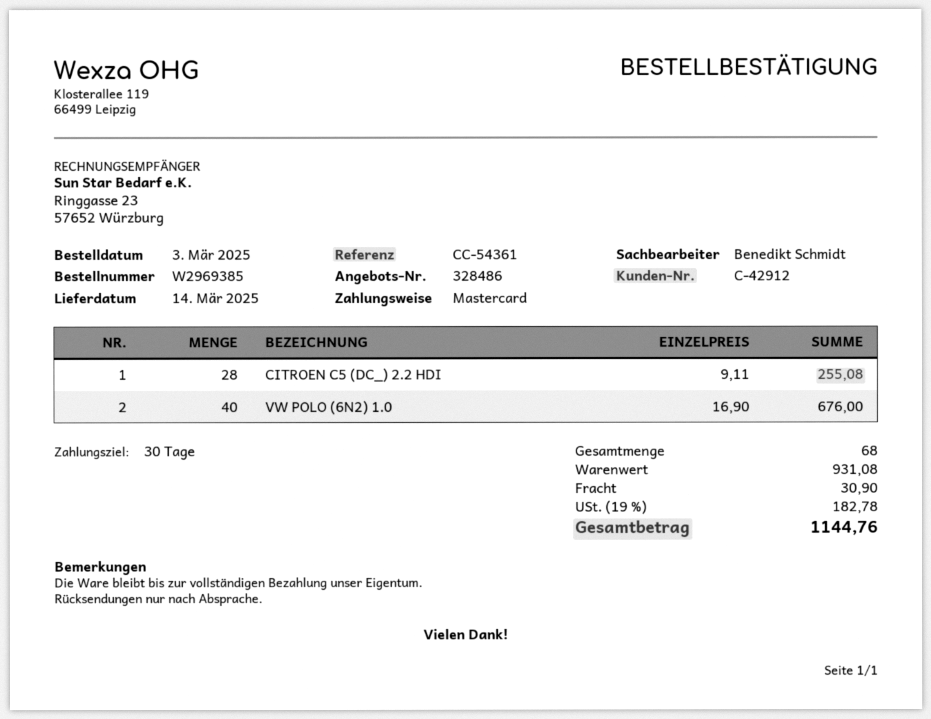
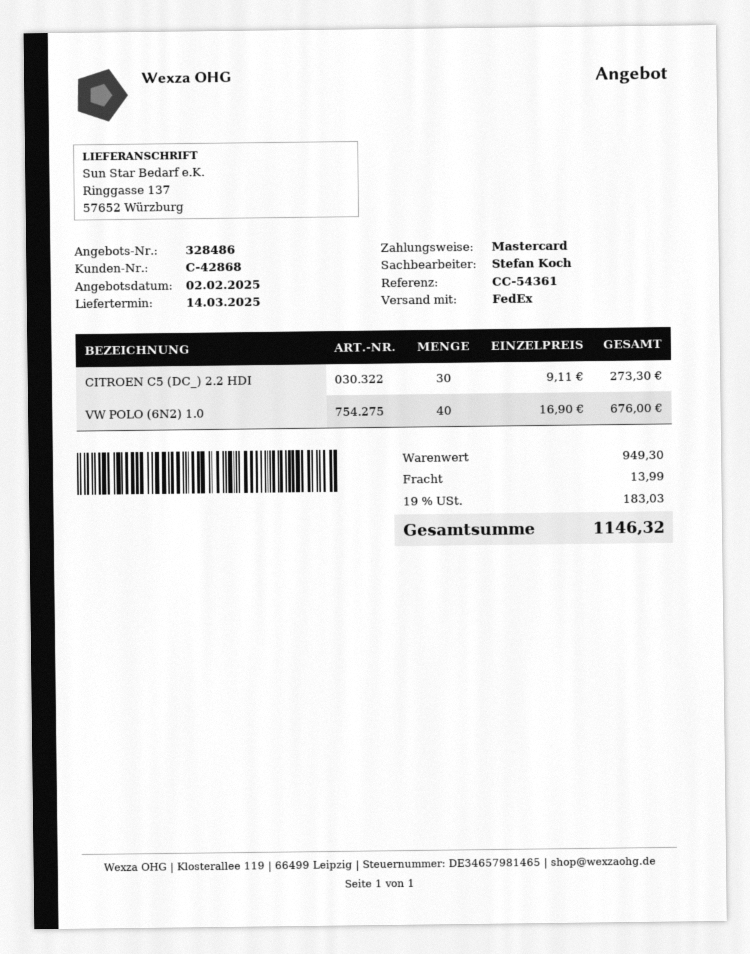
customer number: C-42912 -> C-42868
sales rep: Benedikt Schmidt -> Stefan Koch
CITROEN C5 (DC_) 2.2 HDI: 28 x 9.11 = 255.08 -> 30 x 9.11 = 273.30
subtotal: 931.08 -> 949.30
shipping: 30.90 -> 13.99
tax: 19% = 182.78 -> 19% = 183.03
total: 1144.76 -> 1146.32

